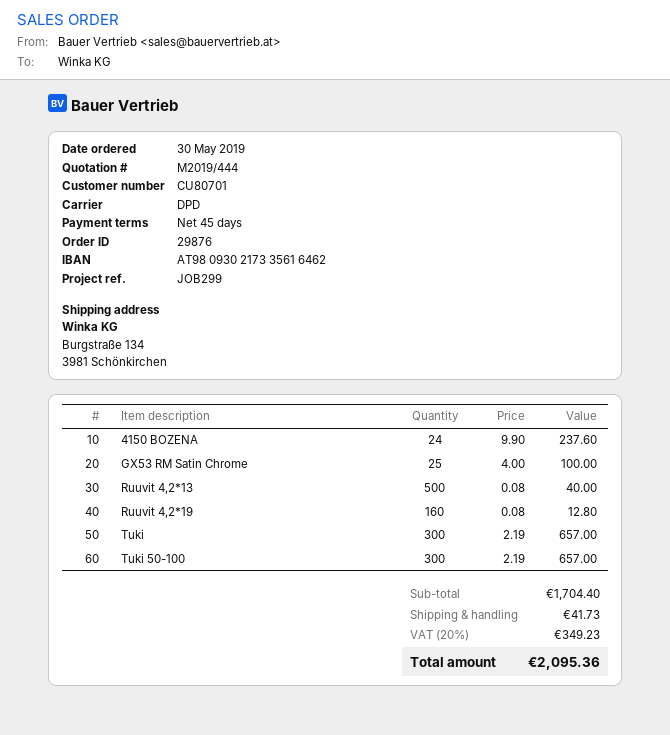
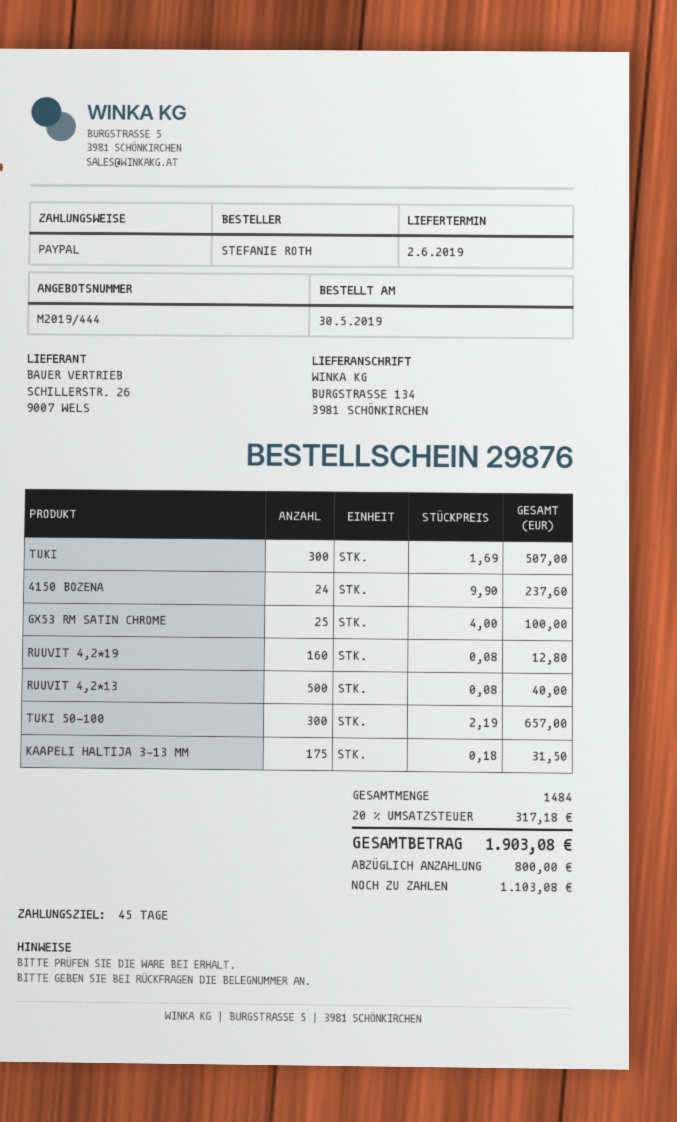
Tuki: 300 x 2.19 = 657.00 -> 300 x 1.69 = 507.00
KAAPELI HALTIJA 3-13 MM: none -> 175 x 0.18 = 31.50
shipping: 41.73 -> none
tax: 20% = 349.23 -> 20% = 317.18
total: 2095.36 -> 1903.08

